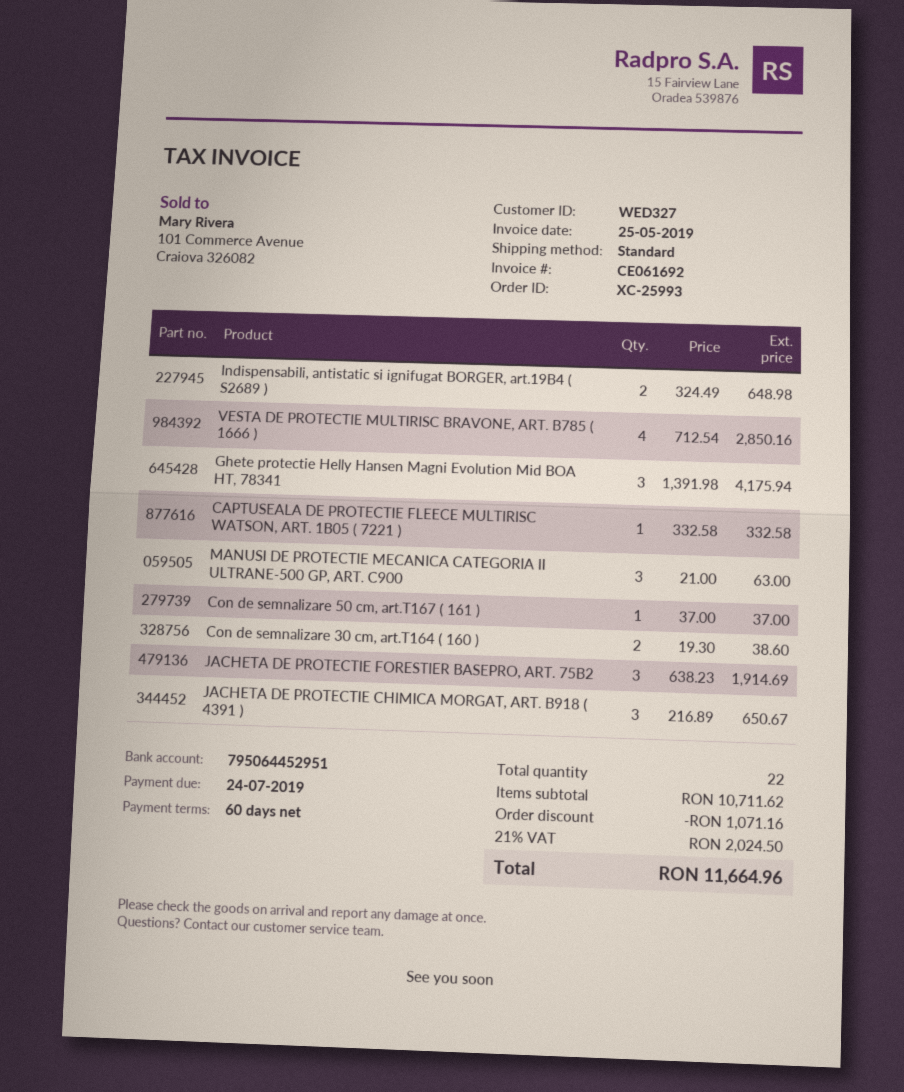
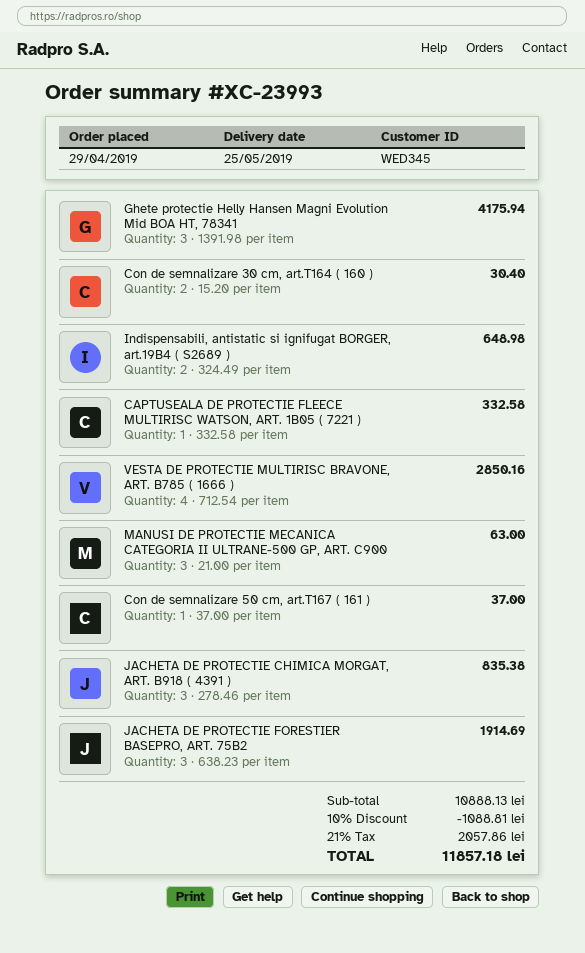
order number: XC-25993 -> XC-23993
customer number: WED327 -> WED345
Con de semnalizare 30 cm, art.T164 ( 160 ): 2 x 19.30 = 38.60 -> 2 x 15.20 = 30.40
JACHETA DE PROTECTIE CHIMICA MORGAT, ART. B918 ( 4391 ): 3 x 216.89 = 650.67 -> 3 x 278.46 = 835.38
subtotal: 10711.62 -> 10888.13
discount: 1071.16 -> 1088.81
tax: 21% = 2024.50 -> 21% = 2057.86
total: 11664.96 -> 11857.18

